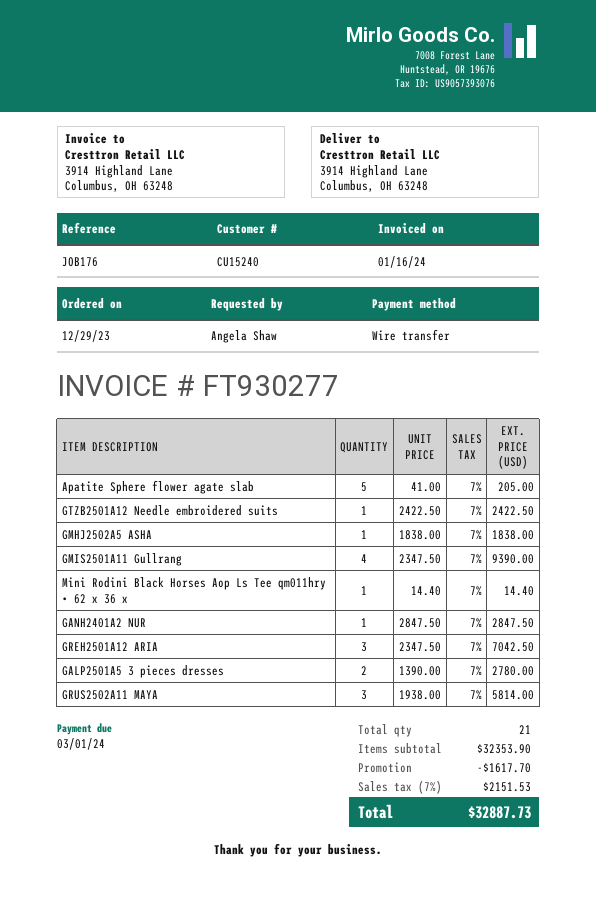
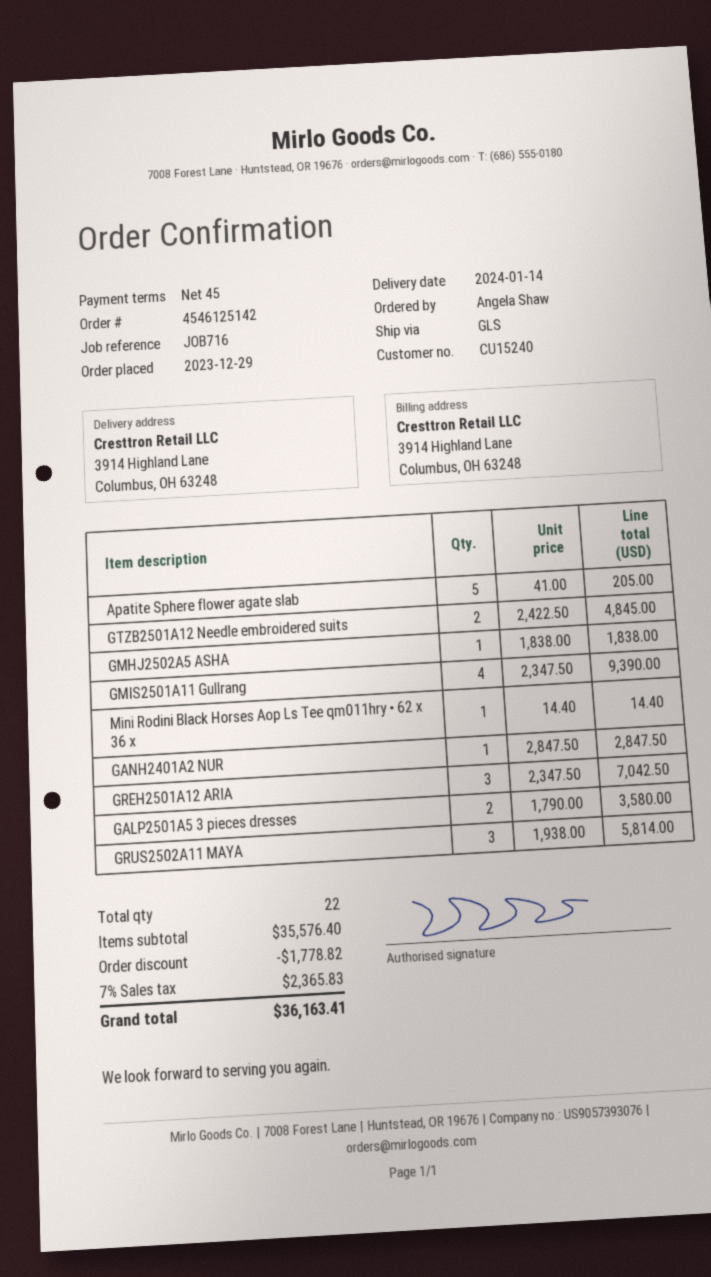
reference: JOB176 -> JOB716
GTZB2501A12 Needle embroidered suits: 1 x 2422.50 = 2422.50 -> 2 x 2422.50 = 4845.00
GALP2501A5 3 pieces dresses: 2 x 1390.00 = 2780.00 -> 2 x 1790.00 = 3580.00
total quantity: 21 -> 22
subtotal: 32353.90 -> 35576.40
discount: 1617.70 -> 1778.82
tax: 7% = 2151.53 -> 7% = 2365.83
total: 32887.73 -> 36163.41

